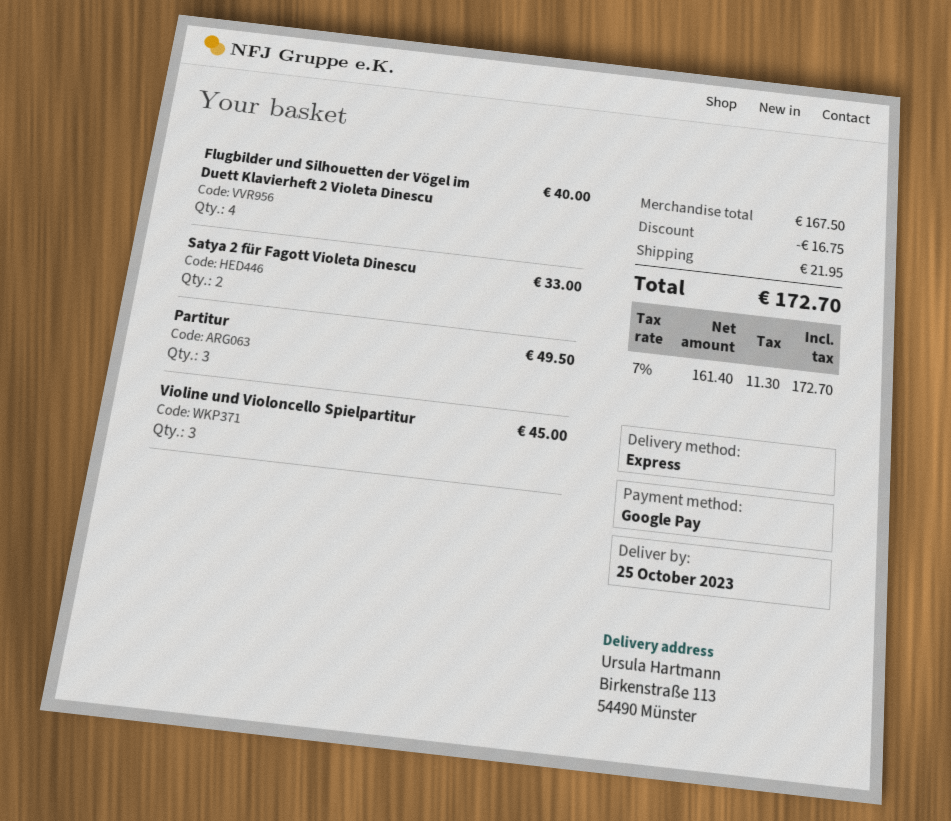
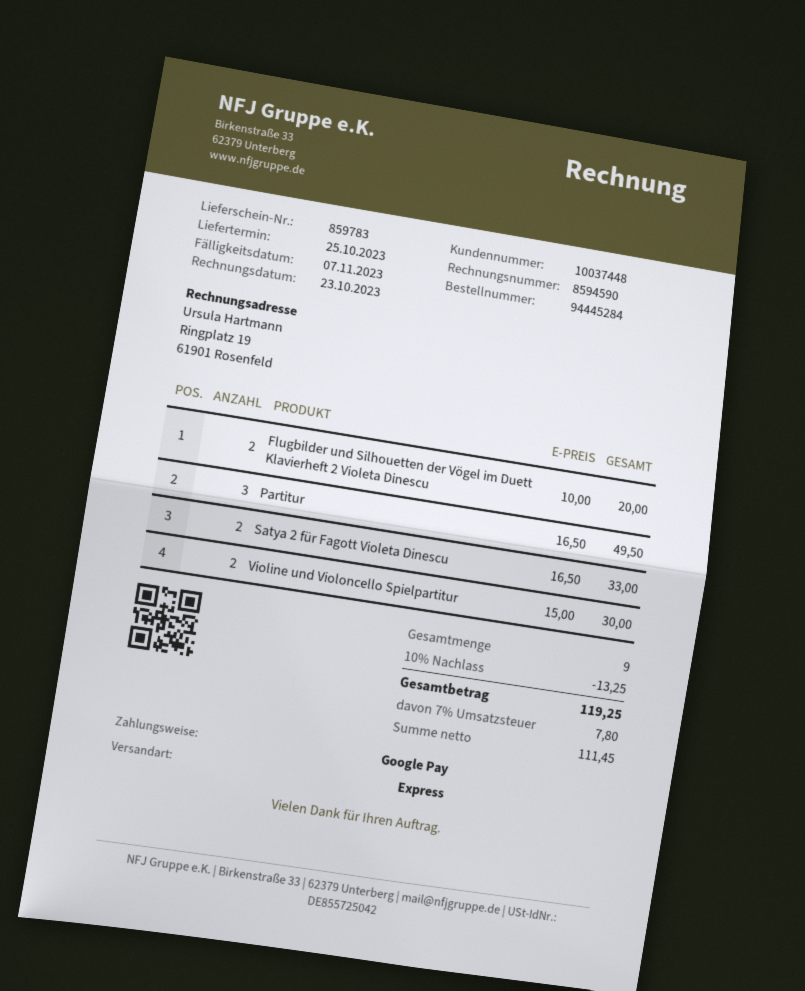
Flugbilder und Silhouetten der Vögel im Duett Klavierheft 2 Violeta Dinescu: 4 for 40.00 -> 2 for 20.00
Violine und Violoncello Spielpartitur: 3 for 45.00 -> 2 for 30.00
discount: 16.75 -> 13.25
shipping: 21.95 -> none
net: 161.40 -> 111.45
tax: 7% = 11.30 -> 7% = 7.80
total: 172.70 -> 119.25

